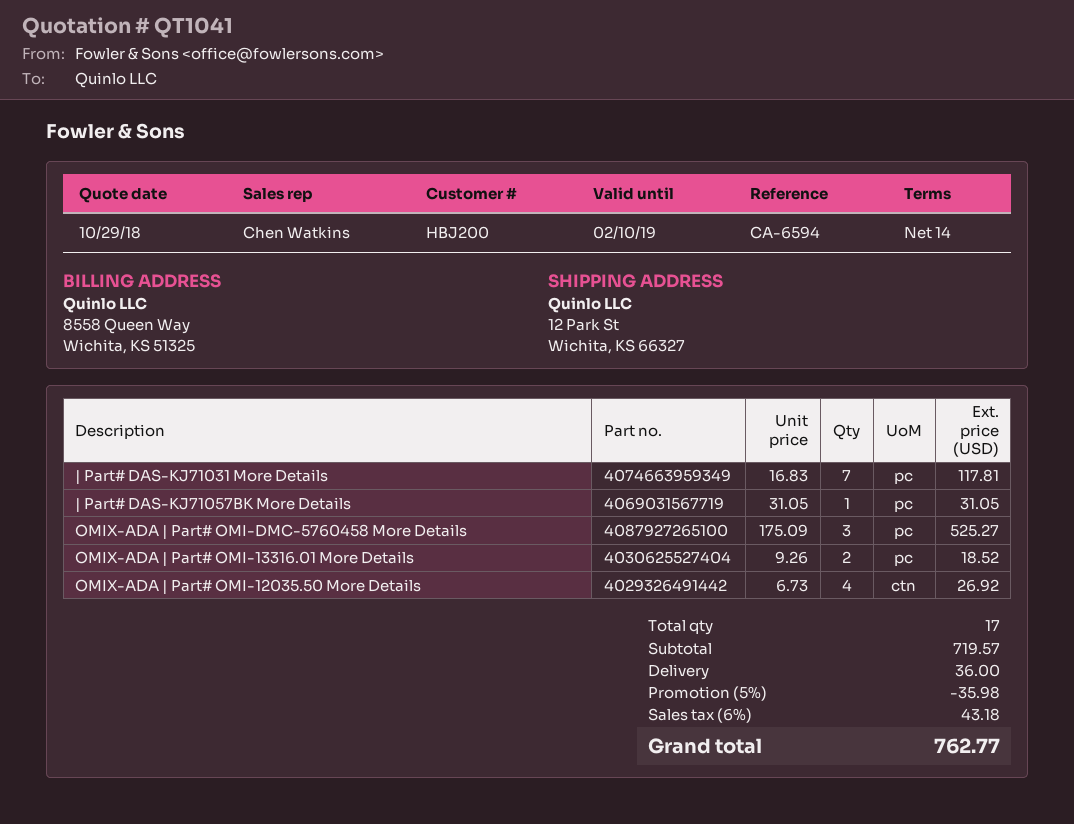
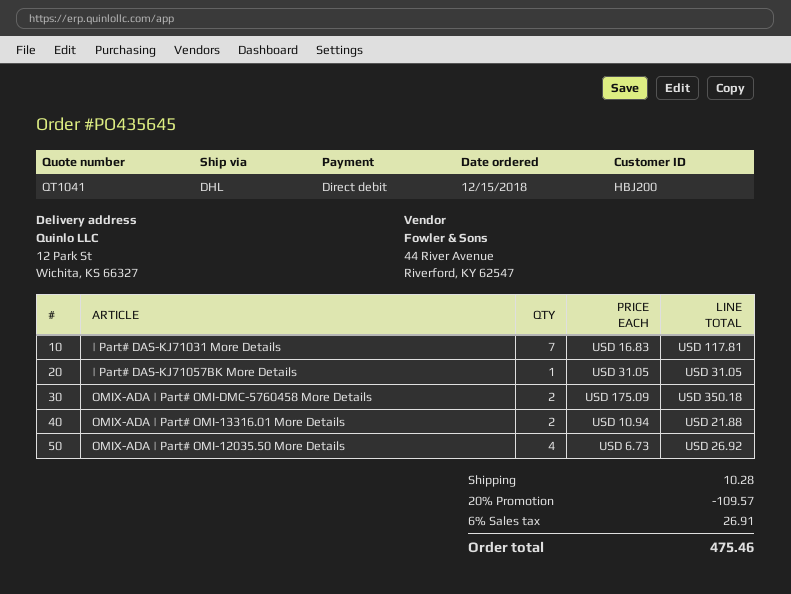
OMIX-ADA | Part# OMI-DMC-5760458 More Details: 3 x 175.09 = 525.27 -> 2 x 175.09 = 350.18
OMIX-ADA | Part# OMI-13316.01 More Details: 2 x 9.26 = 18.52 -> 2 x 10.94 = 21.88
discount: 5% = 35.98 -> 20% = 109.57
shipping: 36.00 -> 10.28
tax: 6% = 43.18 -> 6% = 26.91
total: 762.77 -> 475.46

